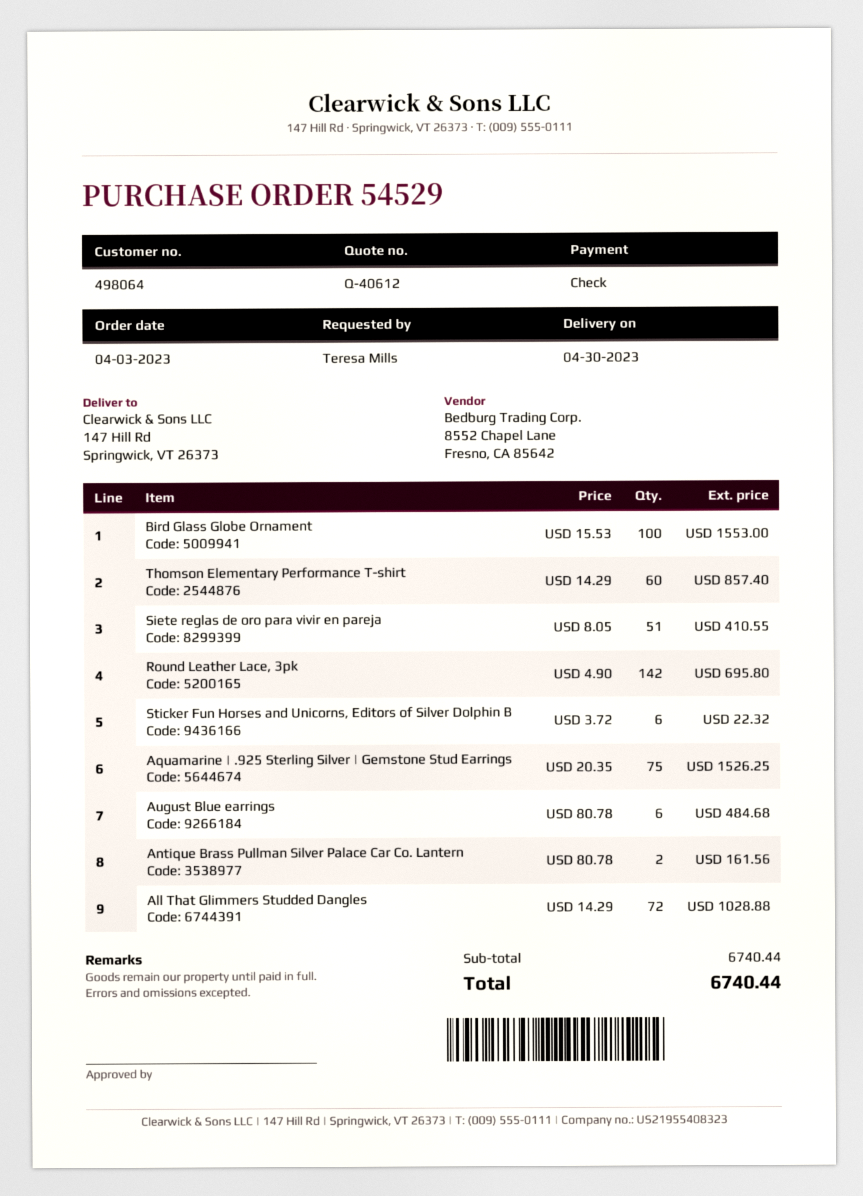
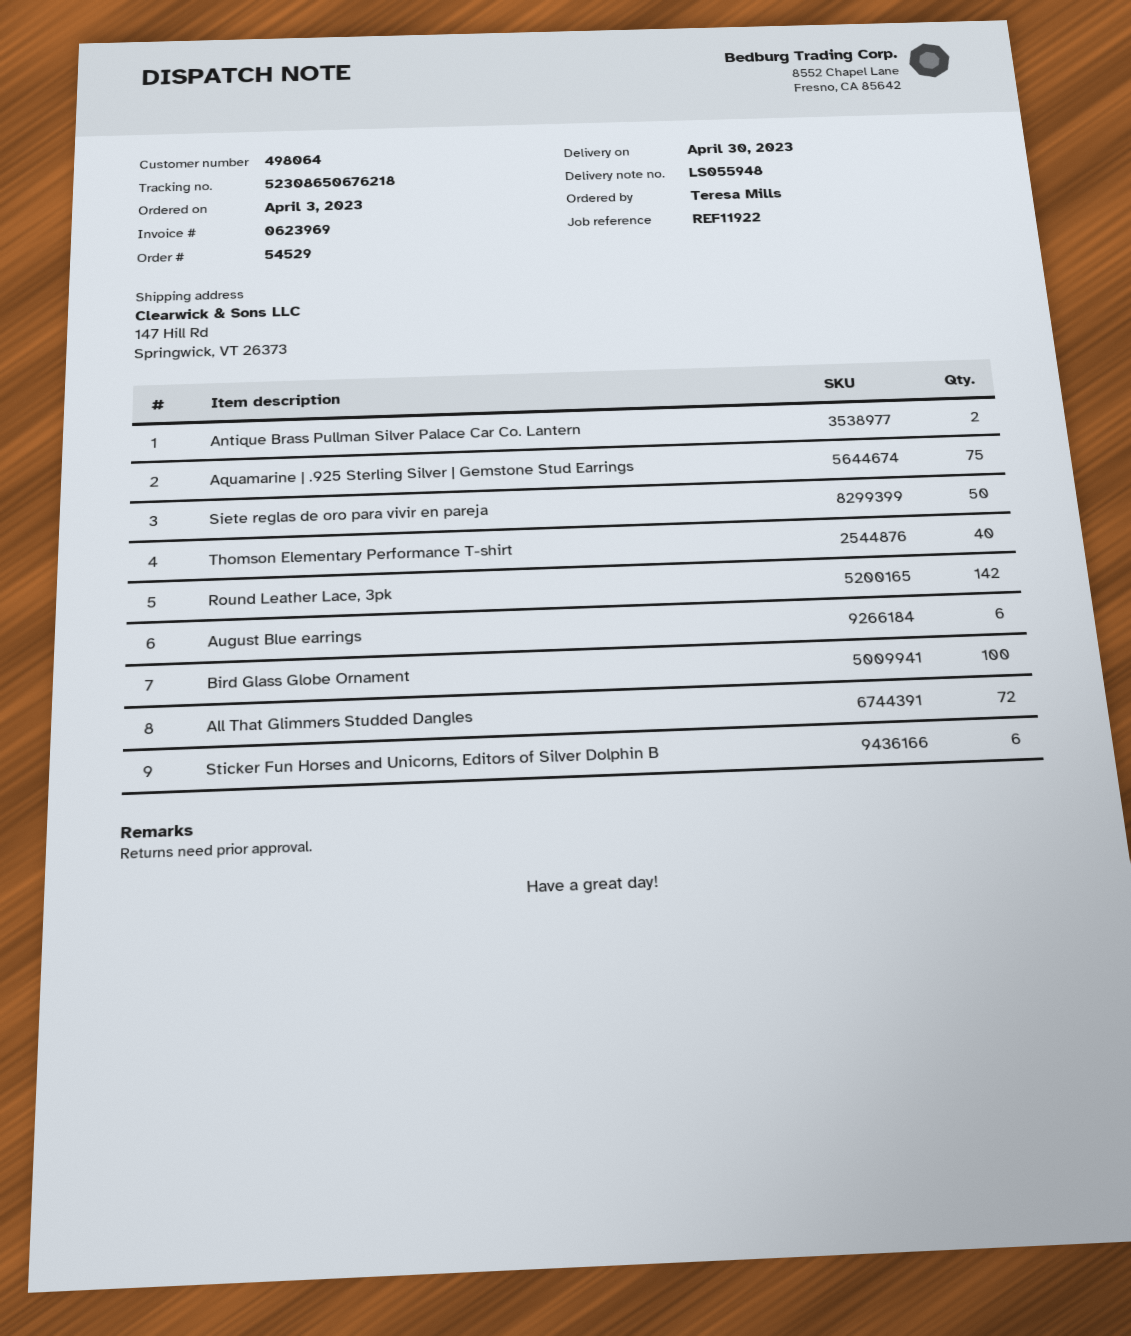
Thomson Elementary Performance T-shirt: 60 -> 40
Siete reglas de oro para vivir en pareja: 51 -> 50

